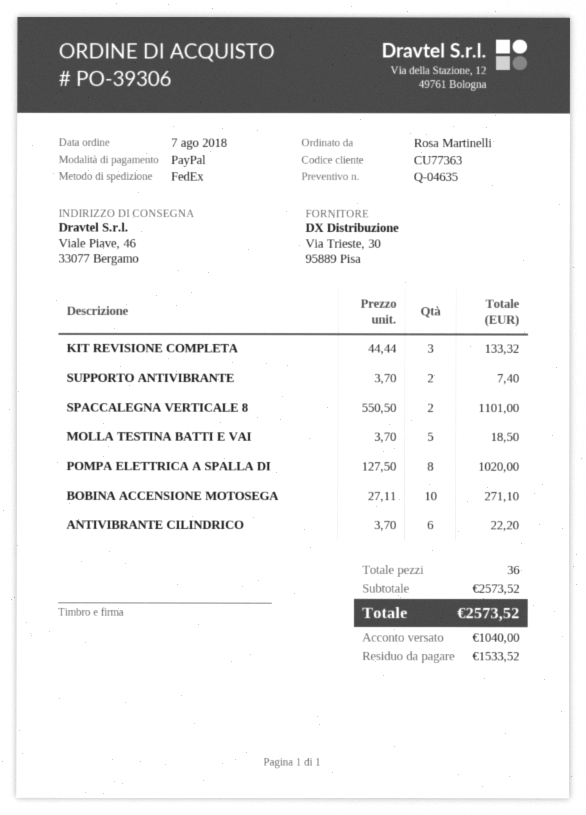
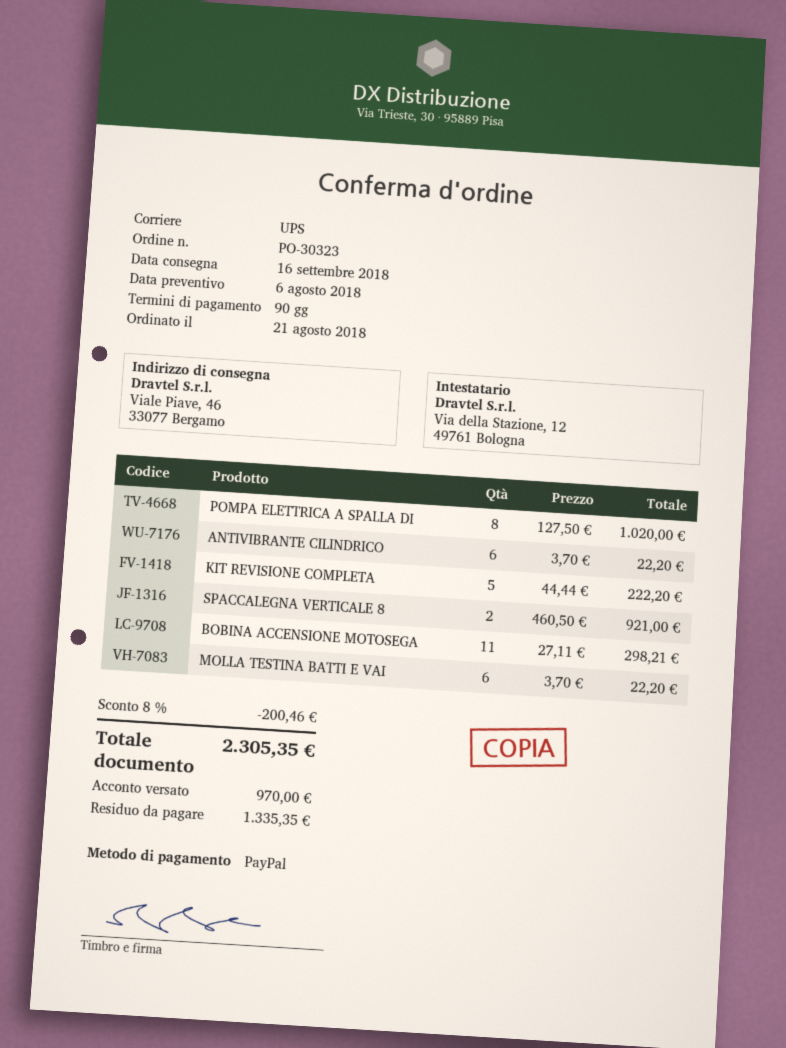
order number: PO-39306 -> PO-30323
order date: 2018-08-07 -> 2018-08-21
shipping method: FedEx -> UPS
KIT REVISIONE COMPLETA: 3 x 44.44 = 133.32 -> 5 x 44.44 = 222.20
SUPPORTO ANTIVIBRANTE: 2 x 3.70 = 7.40 -> none
SPACCALEGNA VERTICALE 8: 2 x 550.50 = 1101.00 -> 2 x 460.50 = 921.00
MOLLA TESTINA BATTI E VAI: 5 x 3.70 = 18.50 -> 6 x 3.70 = 22.20
BOBINA ACCENSIONE MOTOSEGA: 10 x 27.11 = 271.10 -> 11 x 27.11 = 298.21
discount: none -> 8% = 200.46
total: 2573.52 -> 2305.35
deposit: 1040.00 -> 970.00
balance: 1533.52 -> 1335.35

